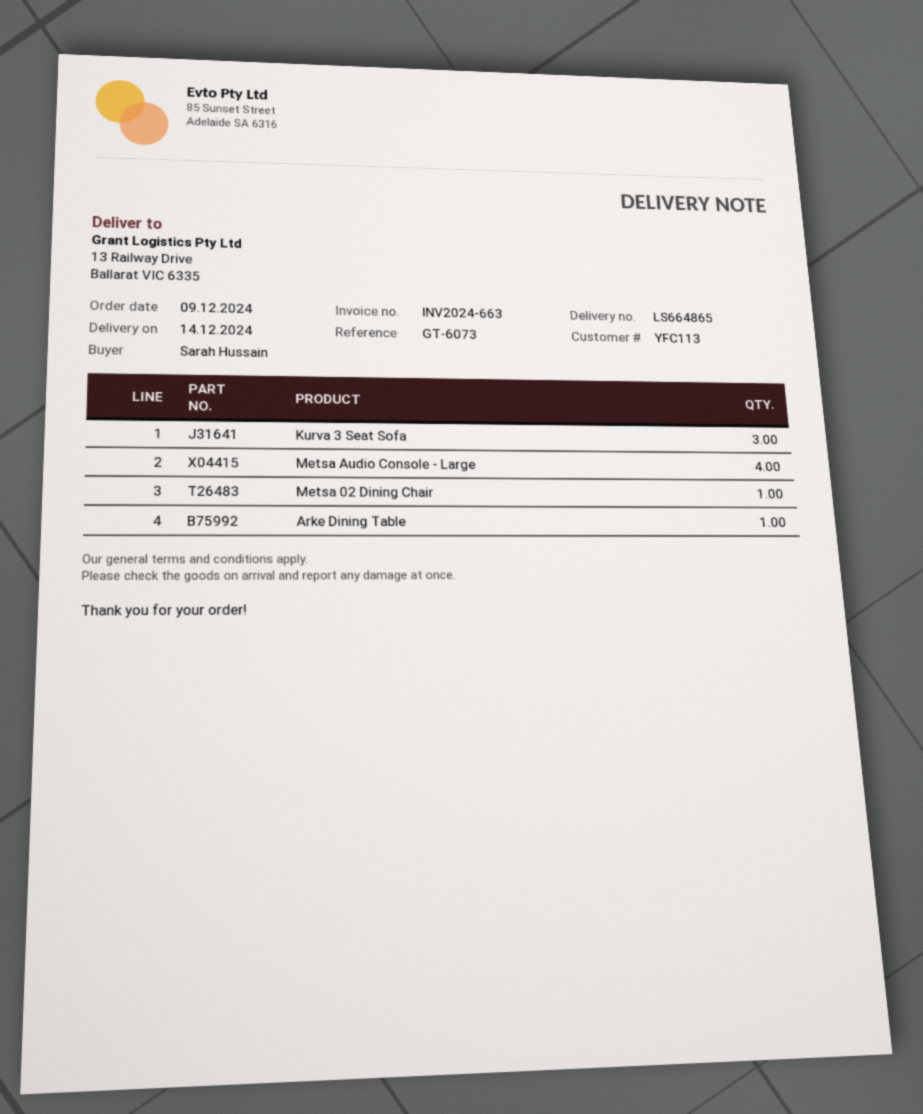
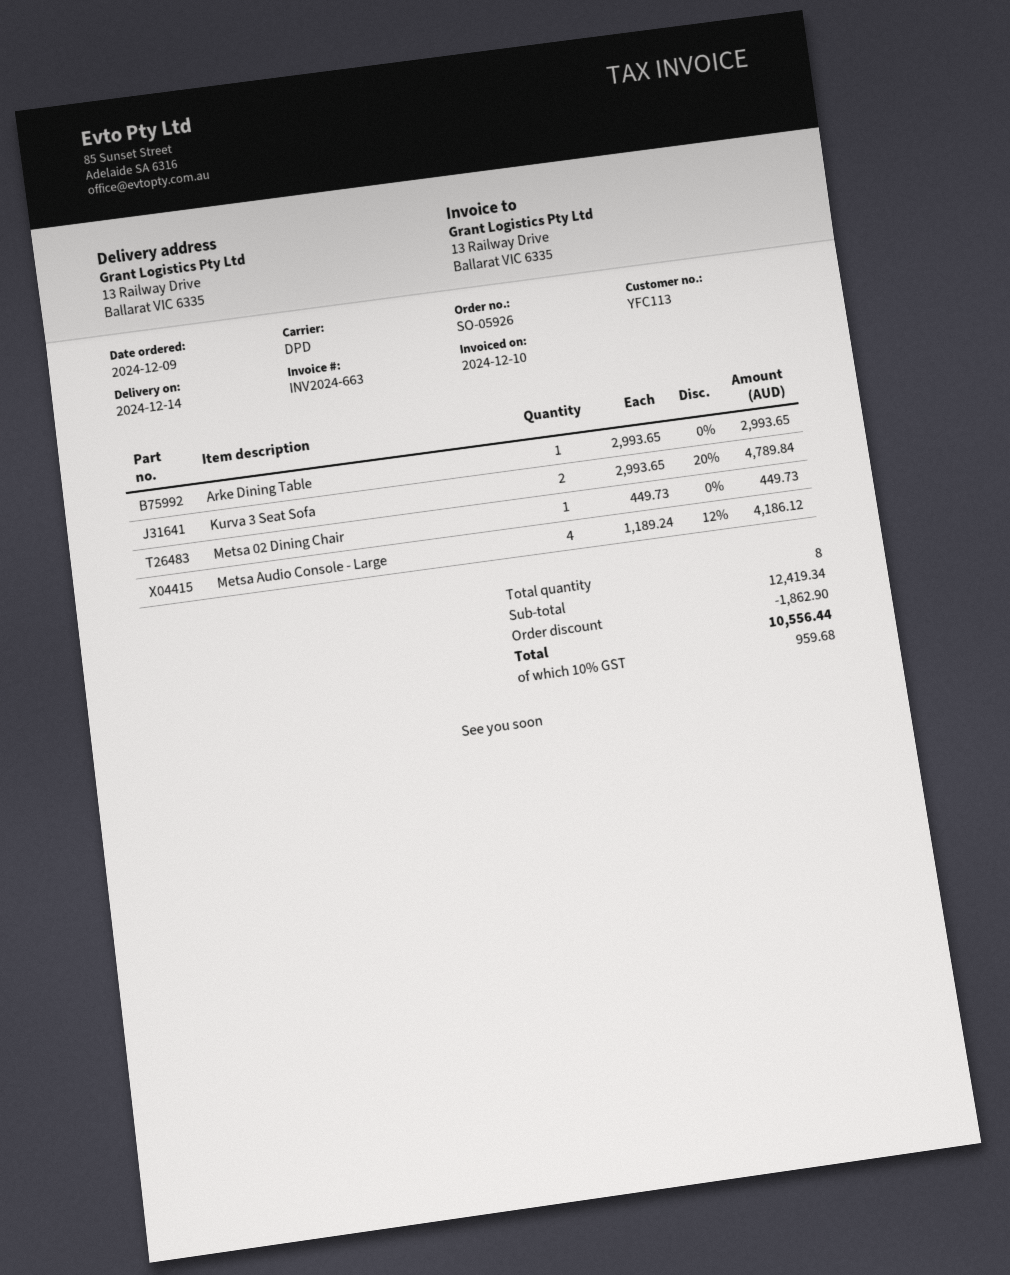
Kurva 3 Seat Sofa: 3 -> 2

